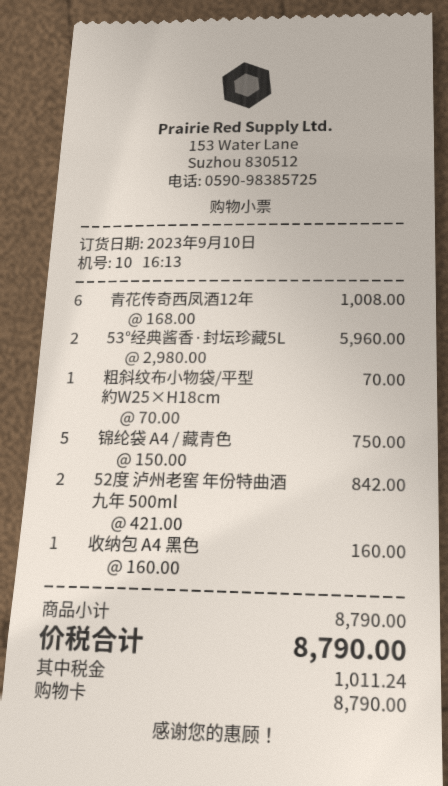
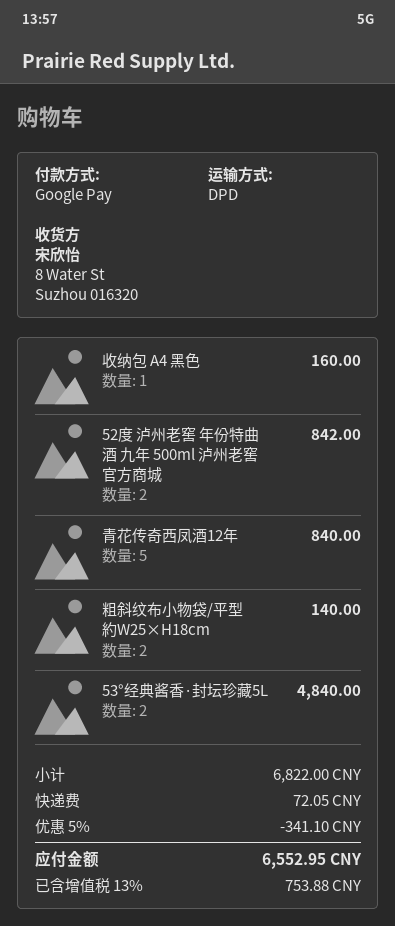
payment method: gift card -> Google Pay
青花传奇西凤酒12年: 6 for 1008.00 -> 5 for 840.00
53°经典酱香·封坛珍藏5L: 2 for 5960.00 -> 2 for 4840.00
粗斜纹布小物袋/平型 約W25×H18cm: 1 for 70.00 -> 2 for 140.00
锦纶袋 A4 / 藏青色: 5 for 750.00 -> none
subtotal: 8790.00 -> 6822.00
discount: none -> 5% = 341.10
shipping: none -> 72.05
tax: 1011.24 -> 753.88
total: 8790.00 -> 6552.95

